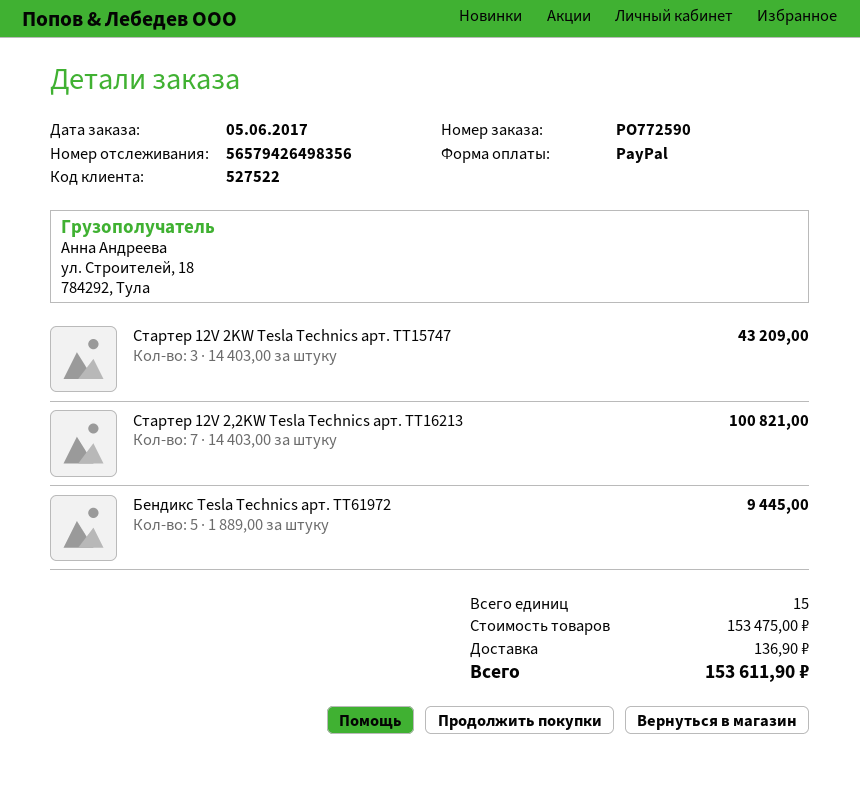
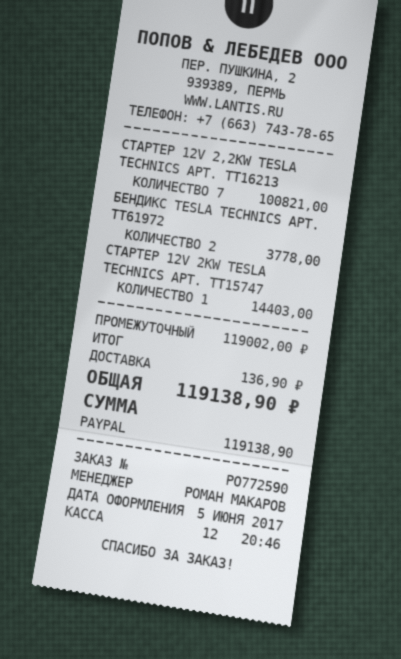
Стартер 12V 2KW Tesla Technics арт. TT15747: 3 for 43209.00 -> 1 for 14403.00
Бендикс Tesla Technics арт. TT61972: 5 for 9445.00 -> 2 for 3778.00
subtotal: 153475.00 -> 119002.00
total: 153611.90 -> 119138.90

